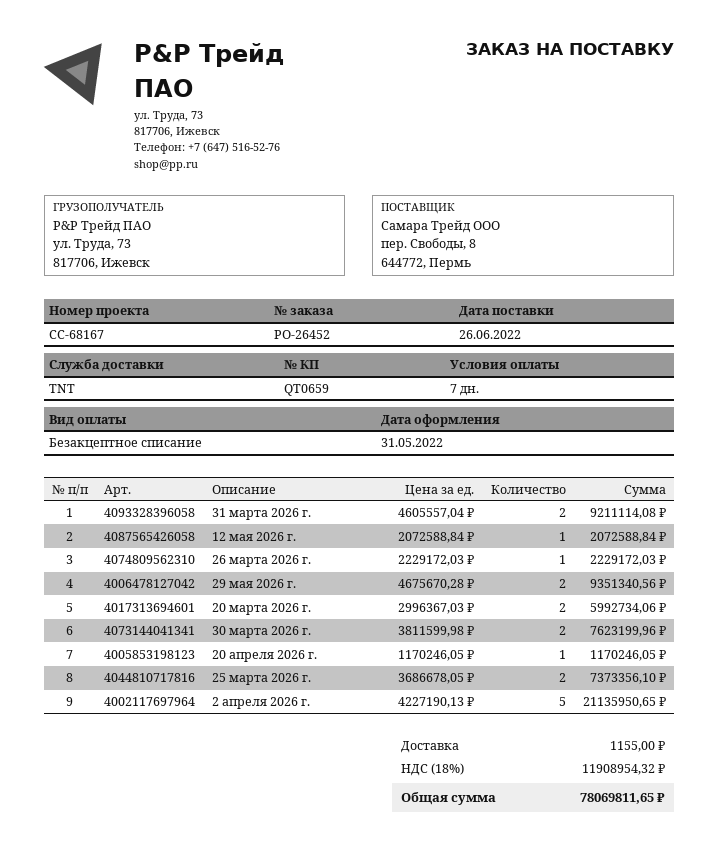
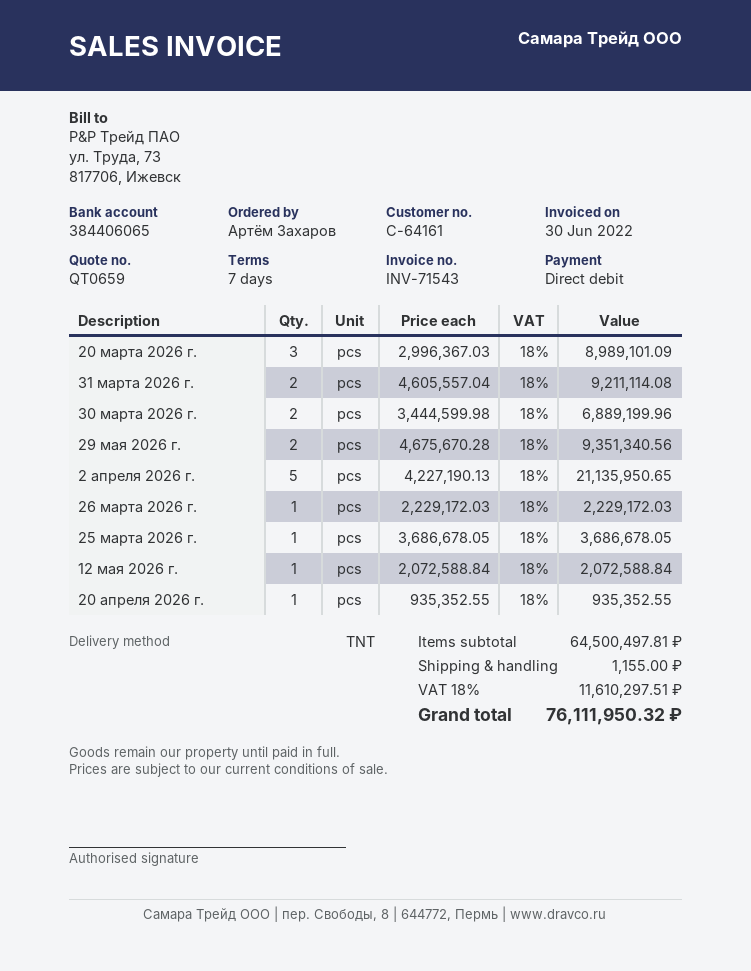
20 марта 2026 г.: 2 x 2996367.03 = 5992734.06 -> 3 x 2996367.03 = 8989101.09
30 марта 2026 г.: 2 x 3811599.98 = 7623199.96 -> 2 x 3444599.98 = 6889199.96
20 апреля 2026 г.: 1 x 1170246.05 = 1170246.05 -> 1 x 935352.55 = 935352.55
25 марта 2026 г.: 2 x 3686678.05 = 7373356.10 -> 1 x 3686678.05 = 3686678.05
tax: 18% = 11908954.32 -> 18% = 11610297.51
total: 78069811.65 -> 76111950.32

